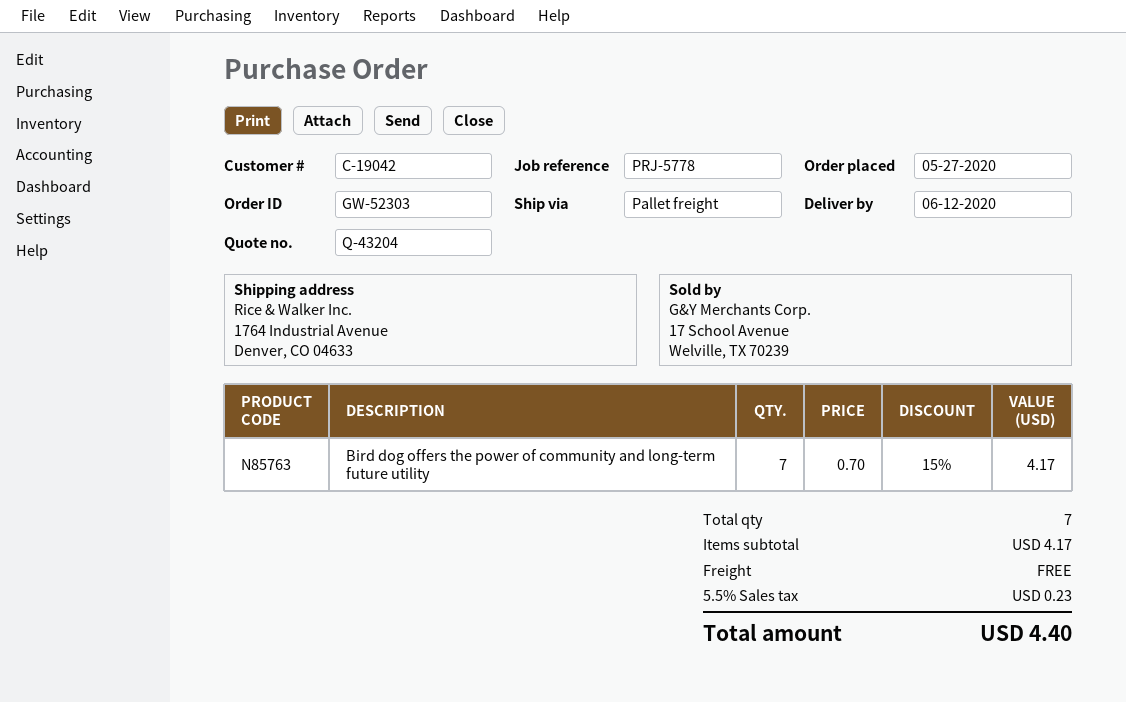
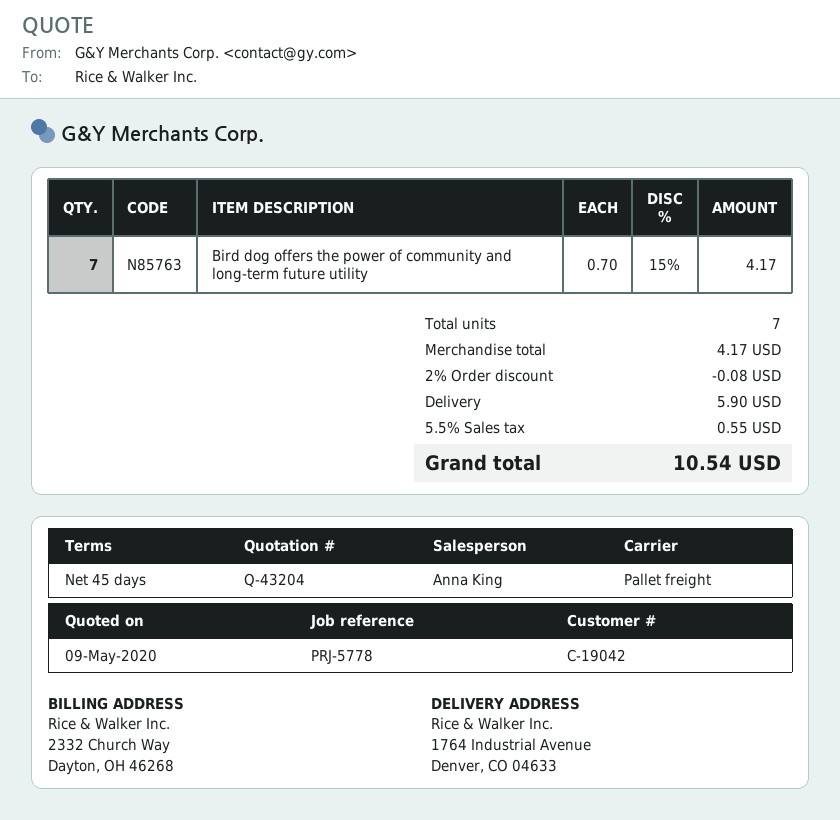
discount: none -> 2% = 0.08
shipping: 0.00 -> 5.90
tax: 5.5% = 0.23 -> 5.5% = 0.55
total: 4.40 -> 10.54

